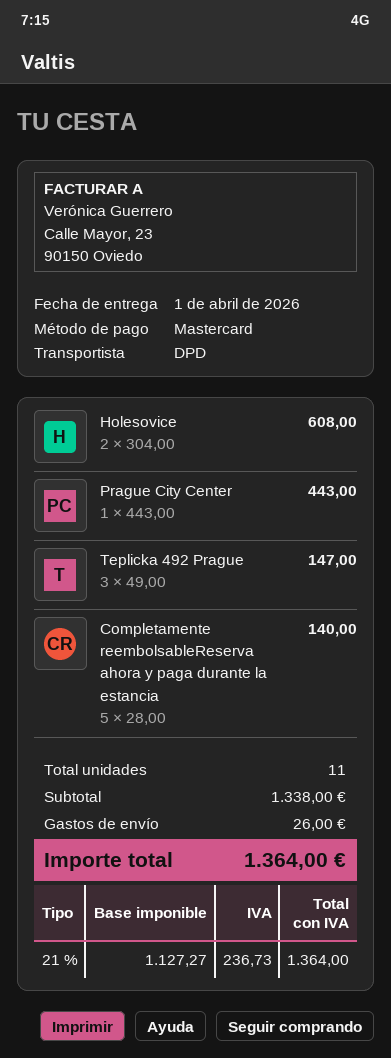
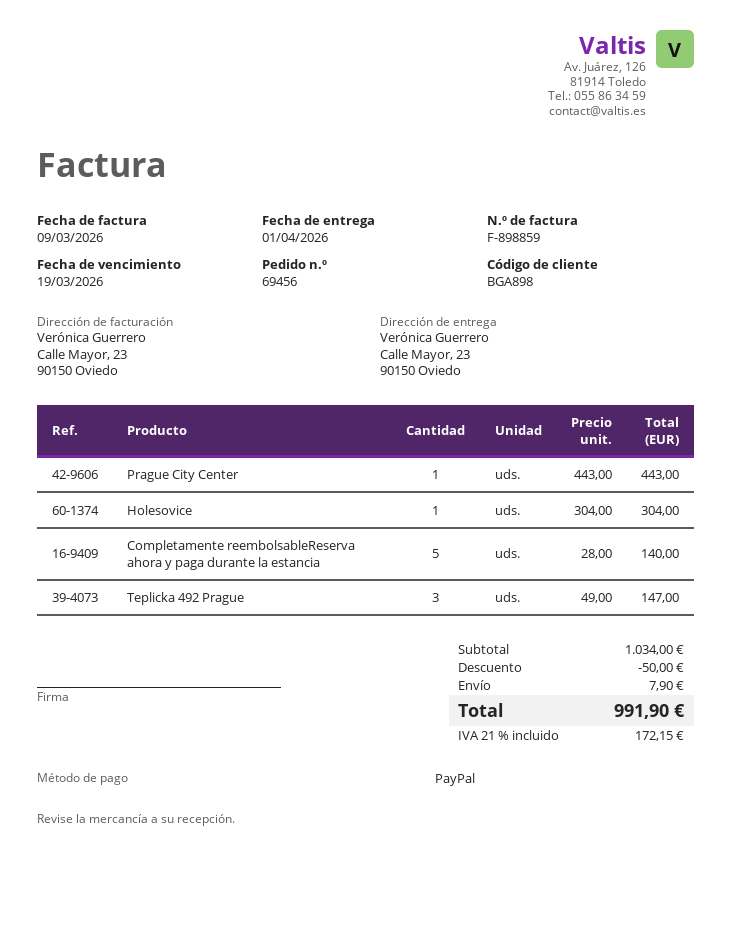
payment method: Mastercard -> PayPal
Holesovice: 2 x 304.00 = 608.00 -> 1 x 304.00 = 304.00
subtotal: 1338.00 -> 1034.00
discount: none -> 50.00
shipping: 26.00 -> 7.90
tax: 21% = 236.73 -> 21% = 172.15
total: 1364.00 -> 991.90

